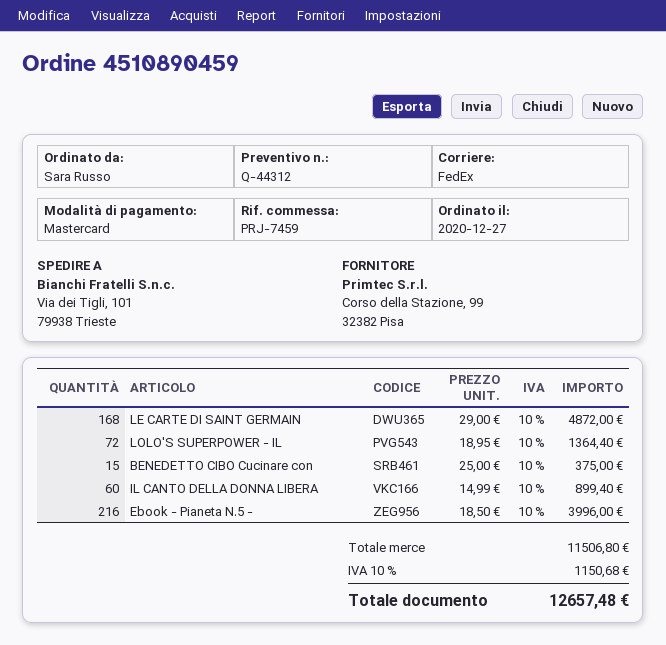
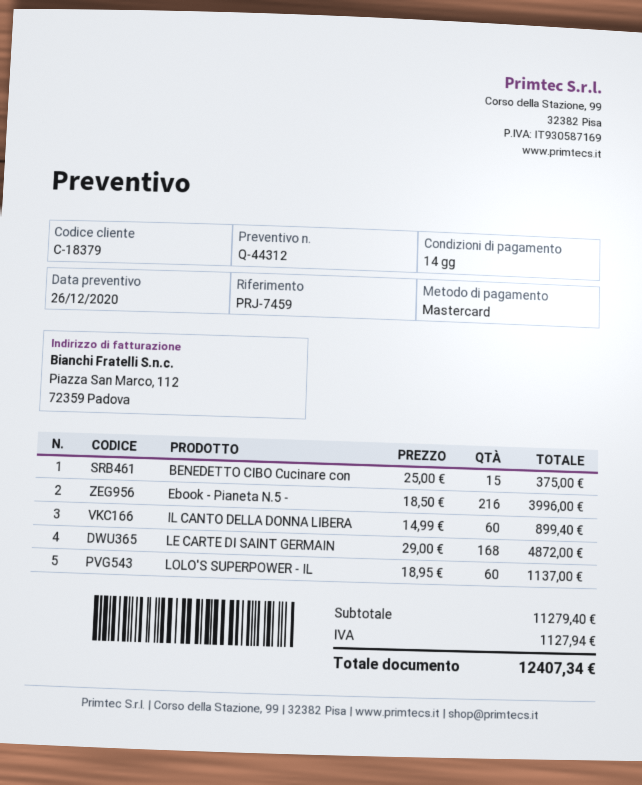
LOLO'S SUPERPOWER - IL: 72 x 18.95 = 1364.40 -> 60 x 18.95 = 1137.00
subtotal: 11506.80 -> 11279.40
tax: 1150.68 -> 1127.94
total: 12657.48 -> 12407.34

